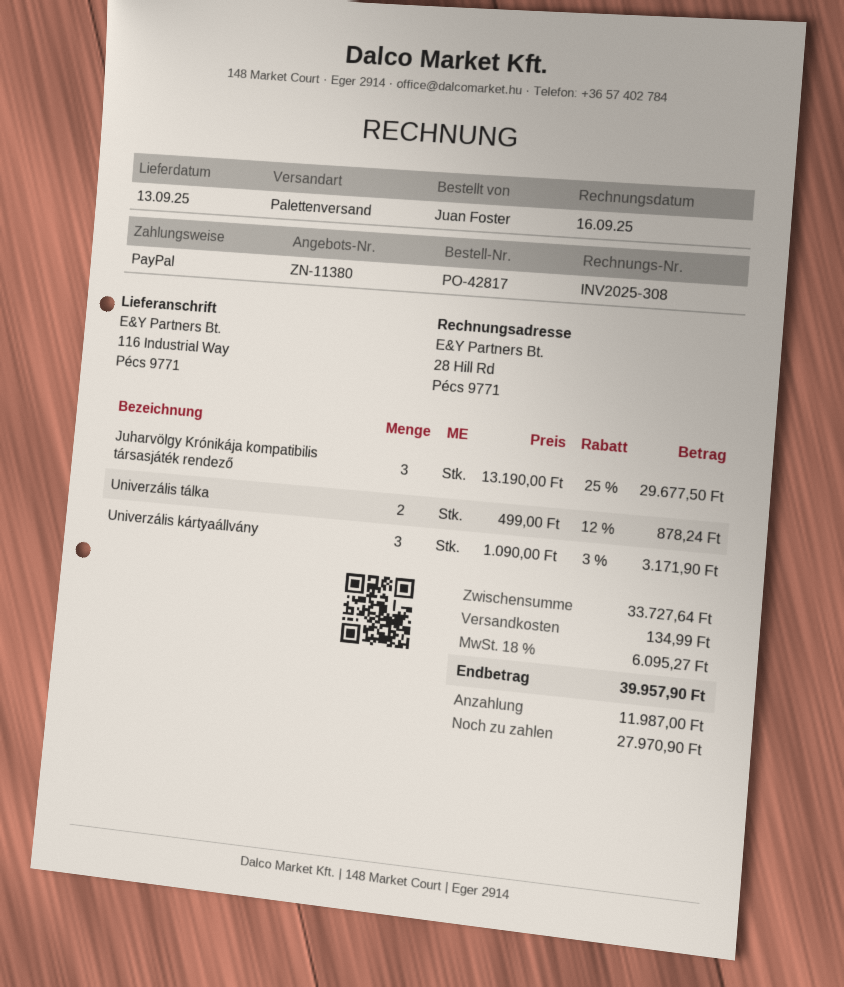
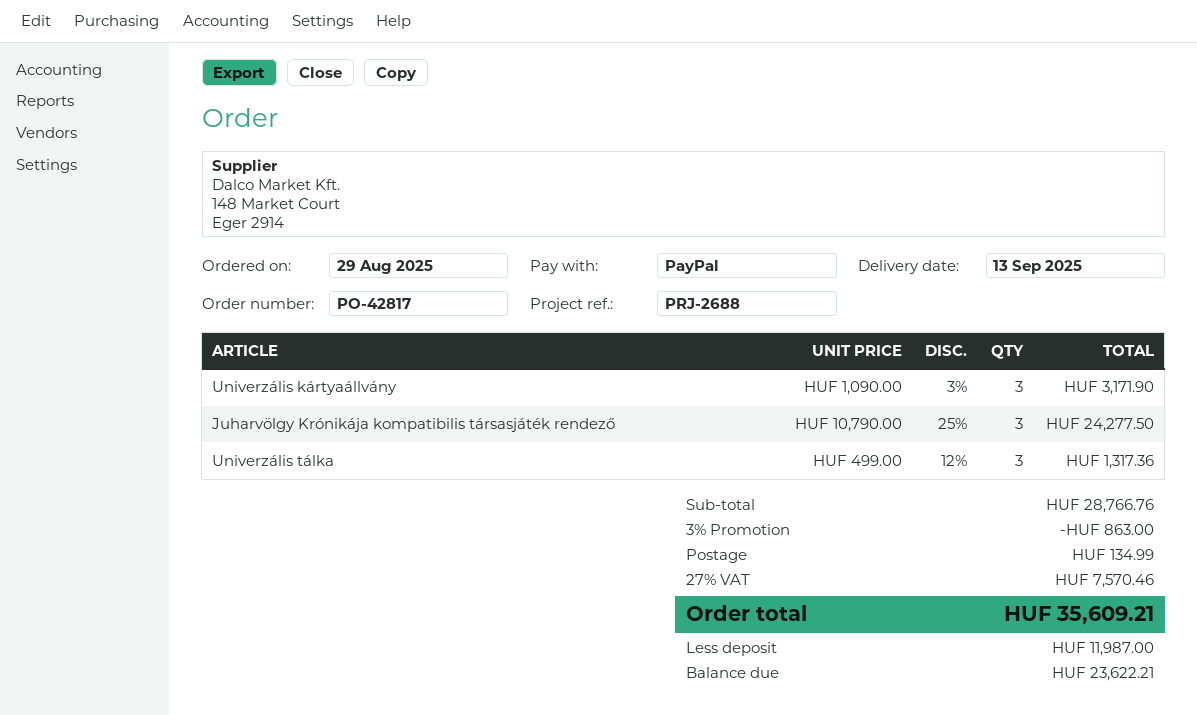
Juharvölgy Krónikája kompatibilis társasjáték rendező: 3 x 13190.00 - 25% = 29677.50 -> 3 x 10790.00 - 25% = 24277.50
Univerzális tálka: 2 x 499.00 - 12% = 878.24 -> 3 x 499.00 - 12% = 1317.36
subtotal: 33727.64 -> 28766.76
discount: none -> 3% = 863.00
tax: 18% = 6095.27 -> 27% = 7570.46
total: 39957.90 -> 35609.21
balance: 27970.90 -> 23622.21

